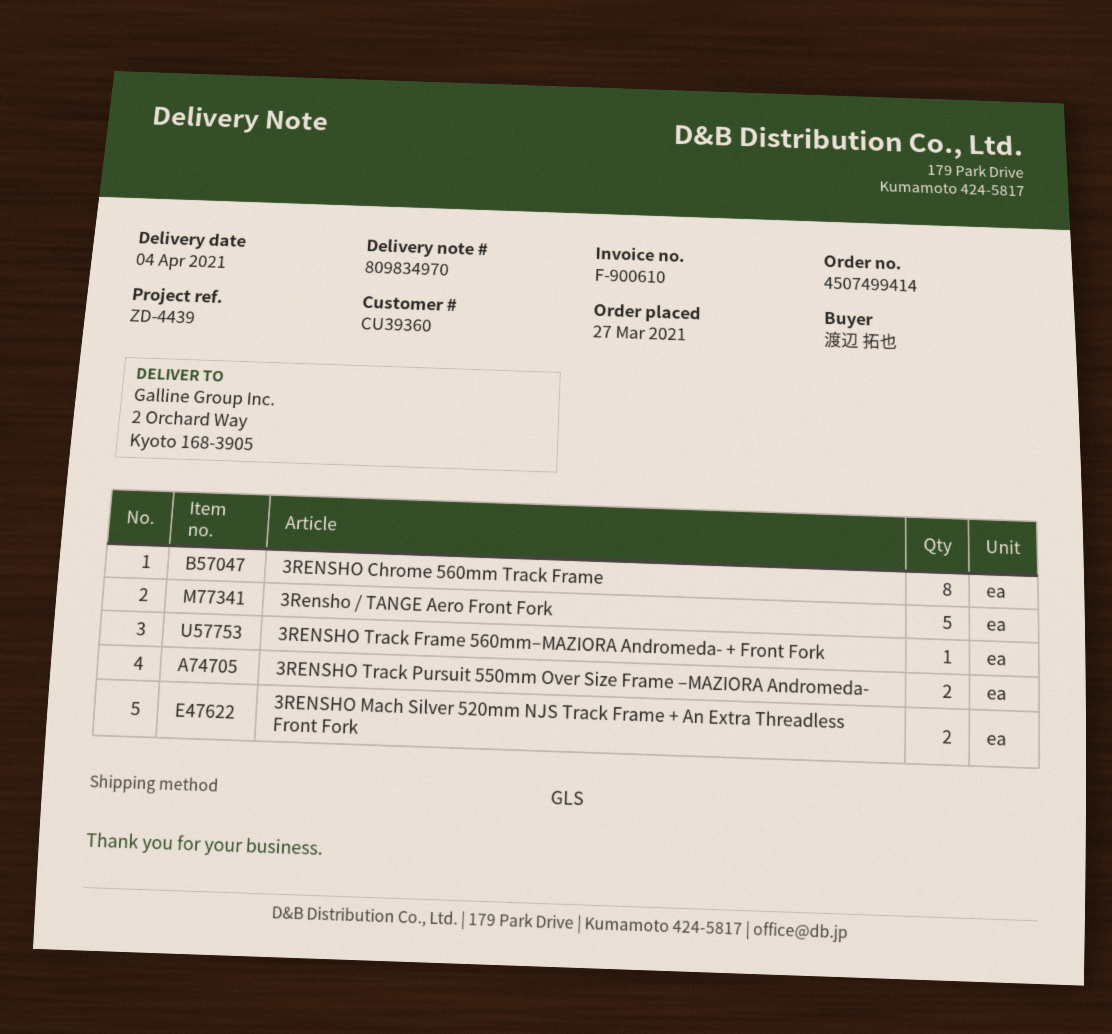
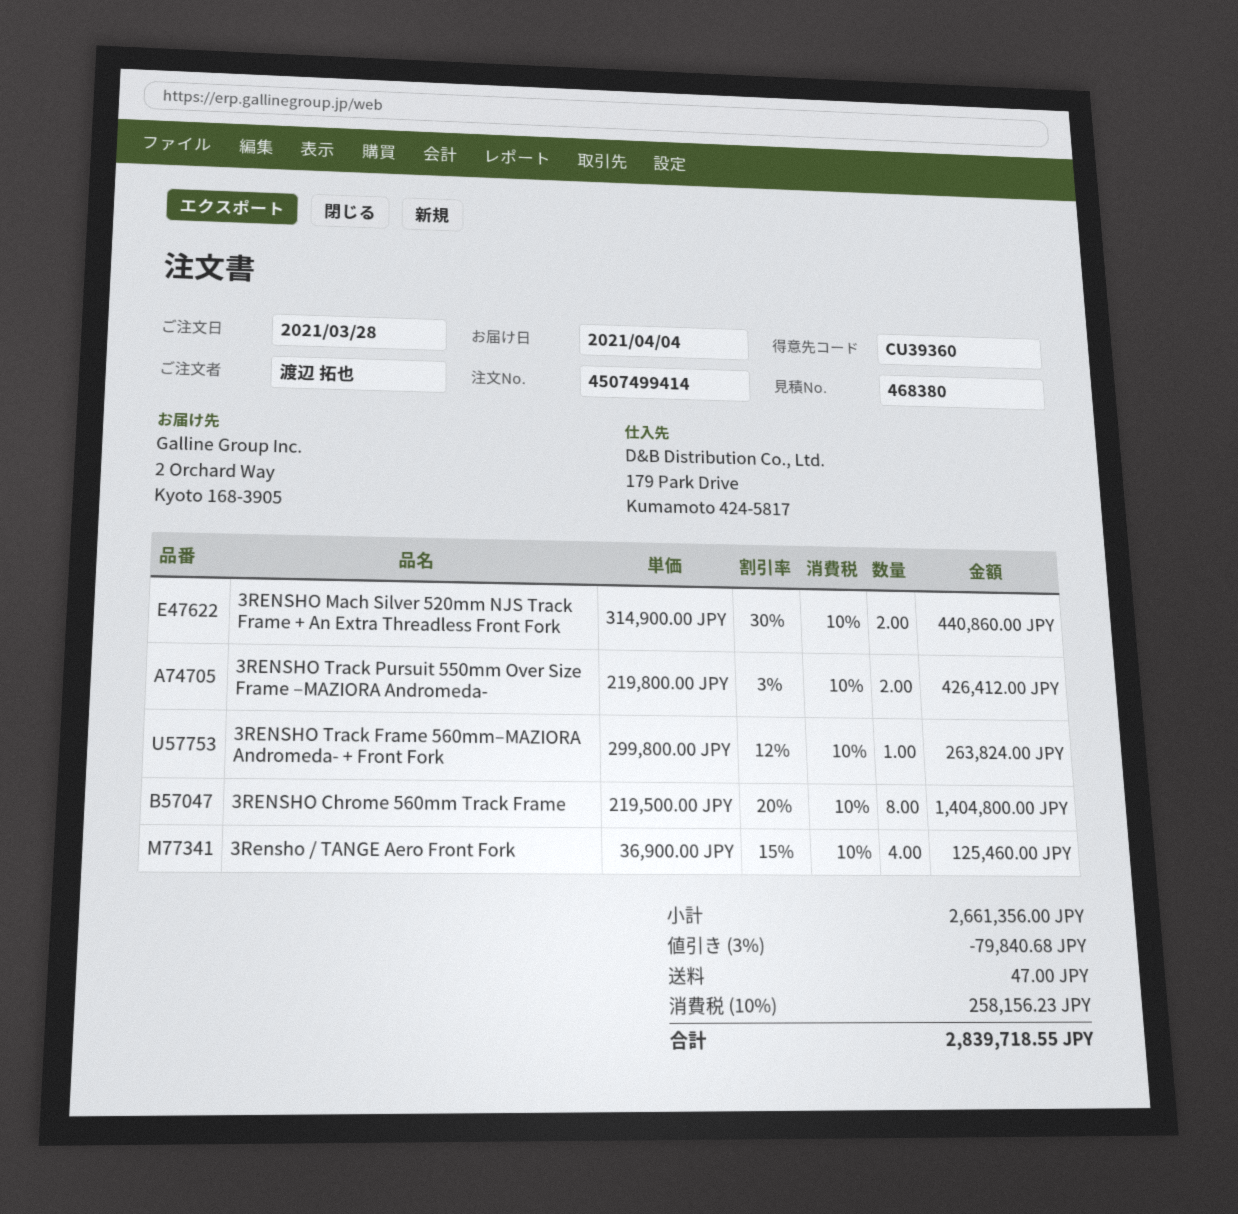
order date: 2021-03-27 -> 2021-03-28
3Rensho / TANGE Aero Front Fork: 5 -> 4

